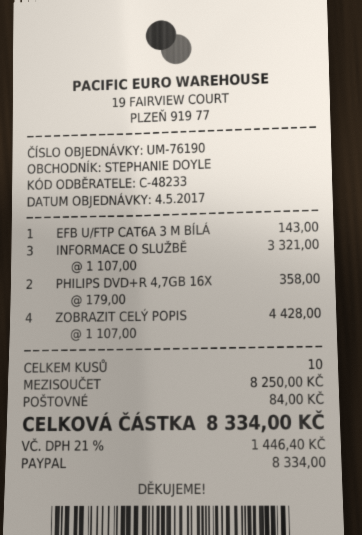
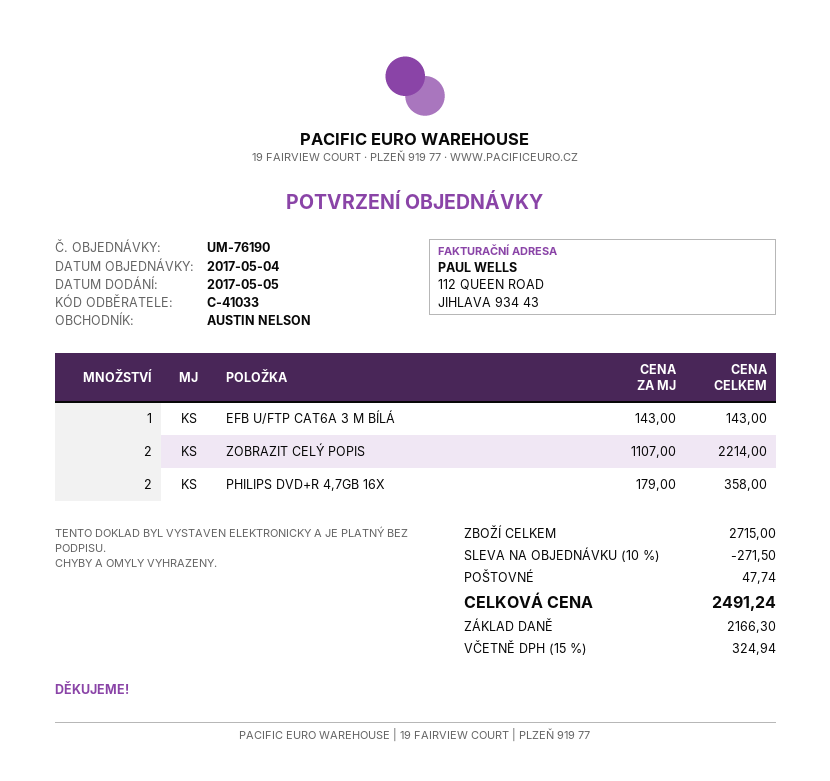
customer number: C-48233 -> C-41033
sales rep: STEPHANIE DOYLE -> AUSTIN NELSON
INFORMACE O SLUŽBĚ: 3 x 1107.00 = 3321.00 -> none
ZOBRAZIT CELÝ POPIS: 4 x 1107.00 = 4428.00 -> 2 x 1107.00 = 2214.00
subtotal: 8250.00 -> 2715.00
discount: none -> 10% = 271.50
shipping: 84.00 -> 47.74
tax: 21% = 1446.40 -> 15% = 324.94
total: 8334.00 -> 2491.24

